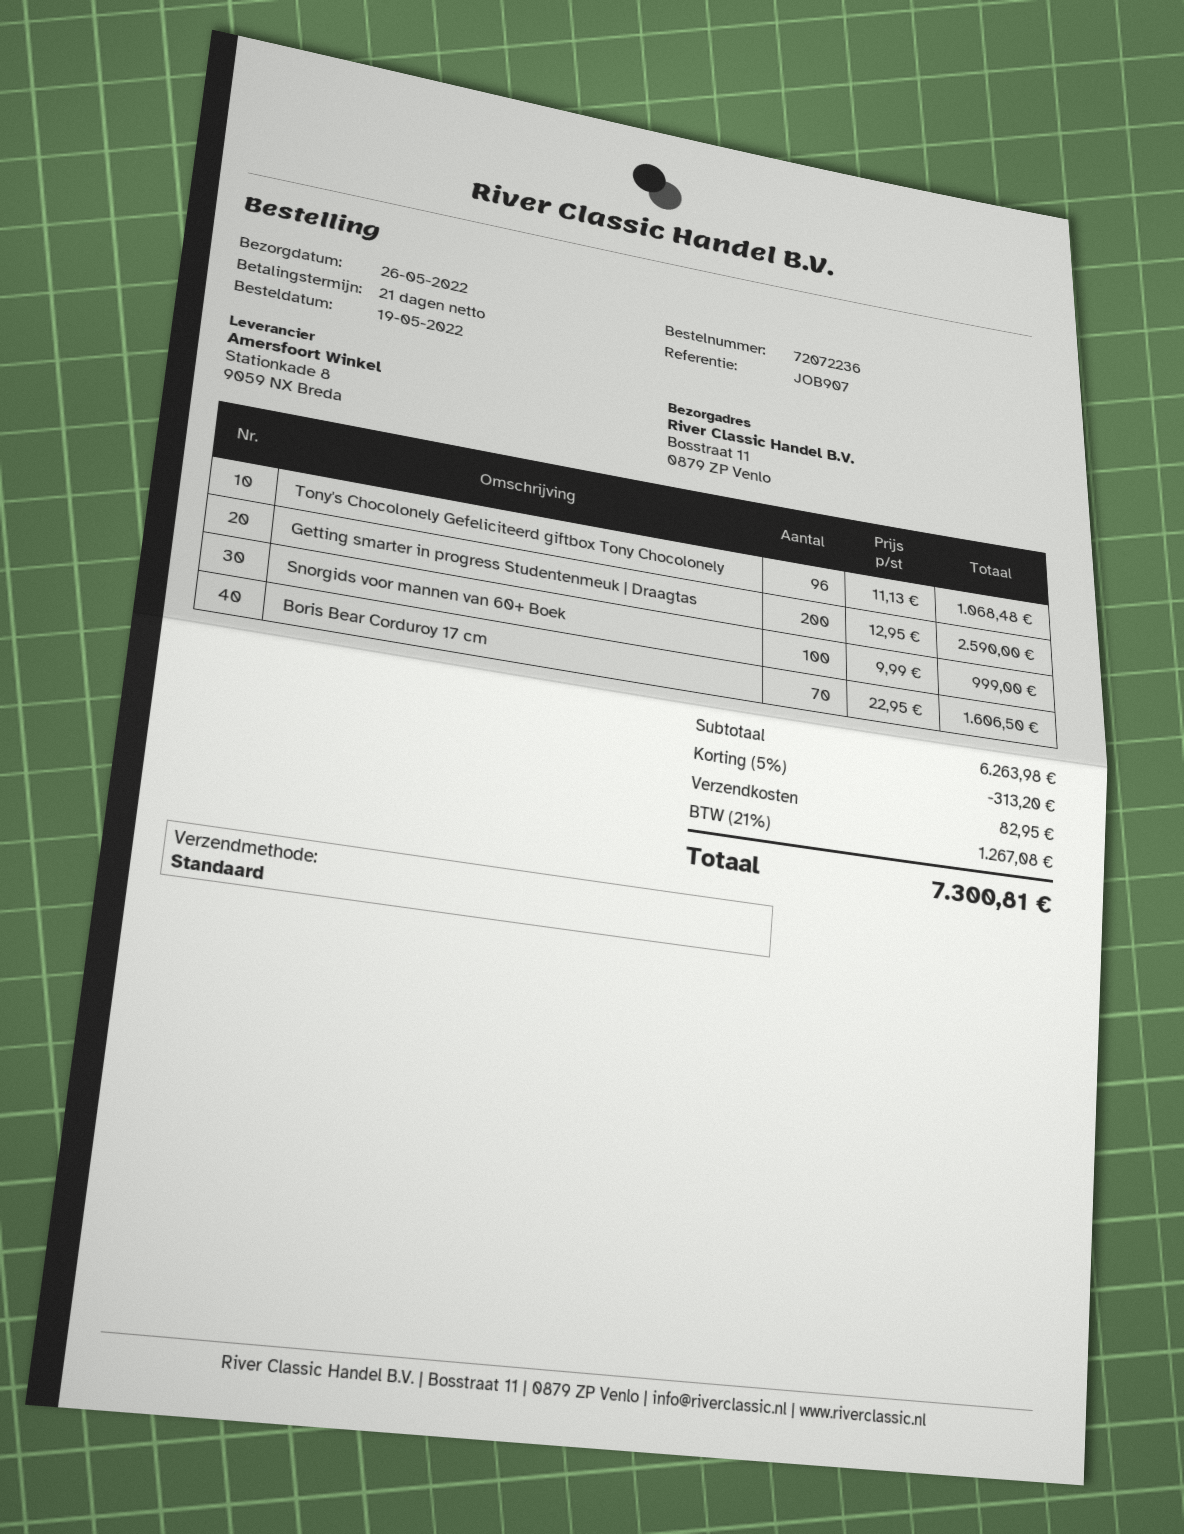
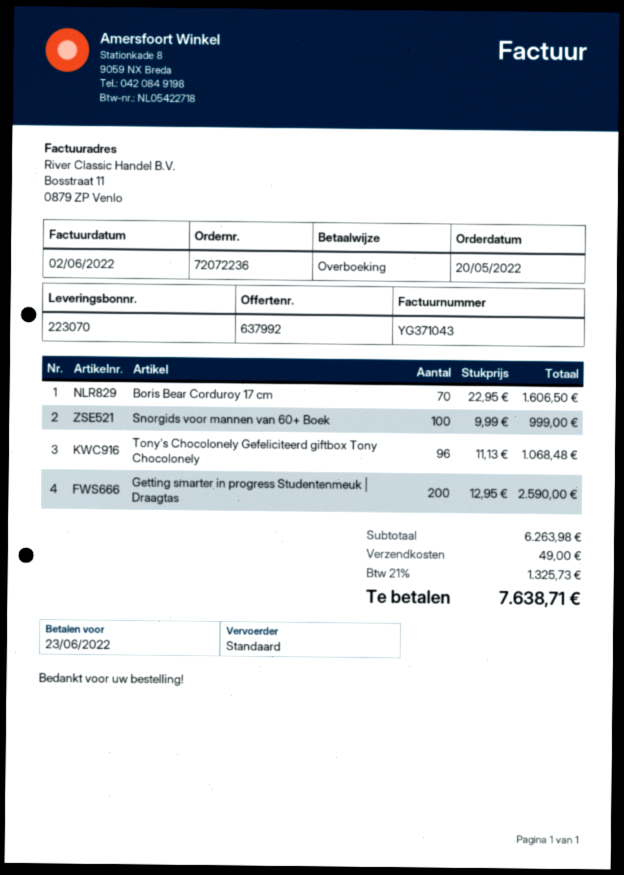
order date: 2022-05-19 -> 2022-05-20
discount: 5% = 313.20 -> none
shipping: 82.95 -> 49.00
tax: 21% = 1267.08 -> 21% = 1325.73
total: 7300.81 -> 7638.71

